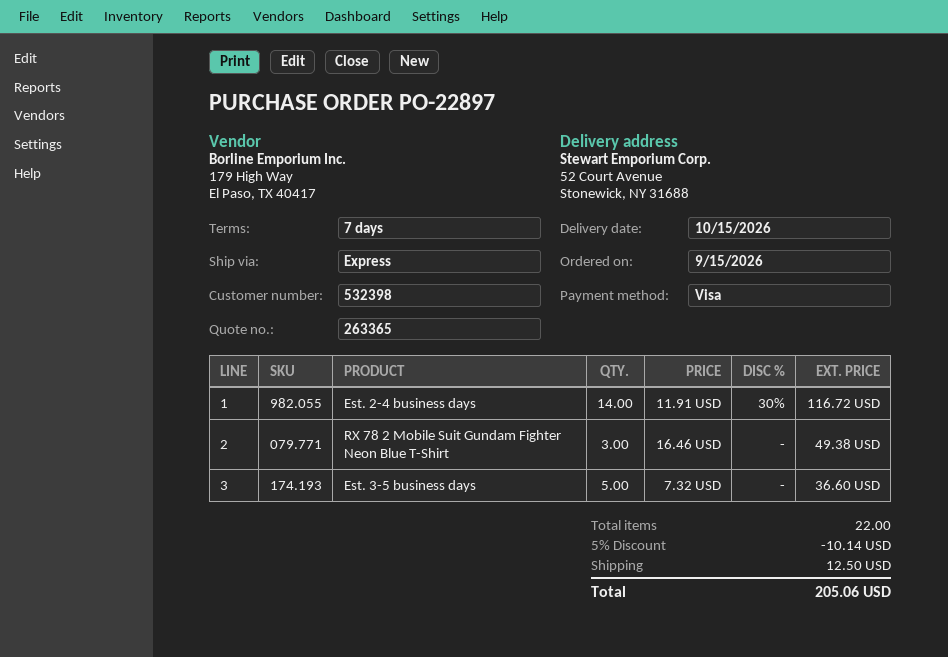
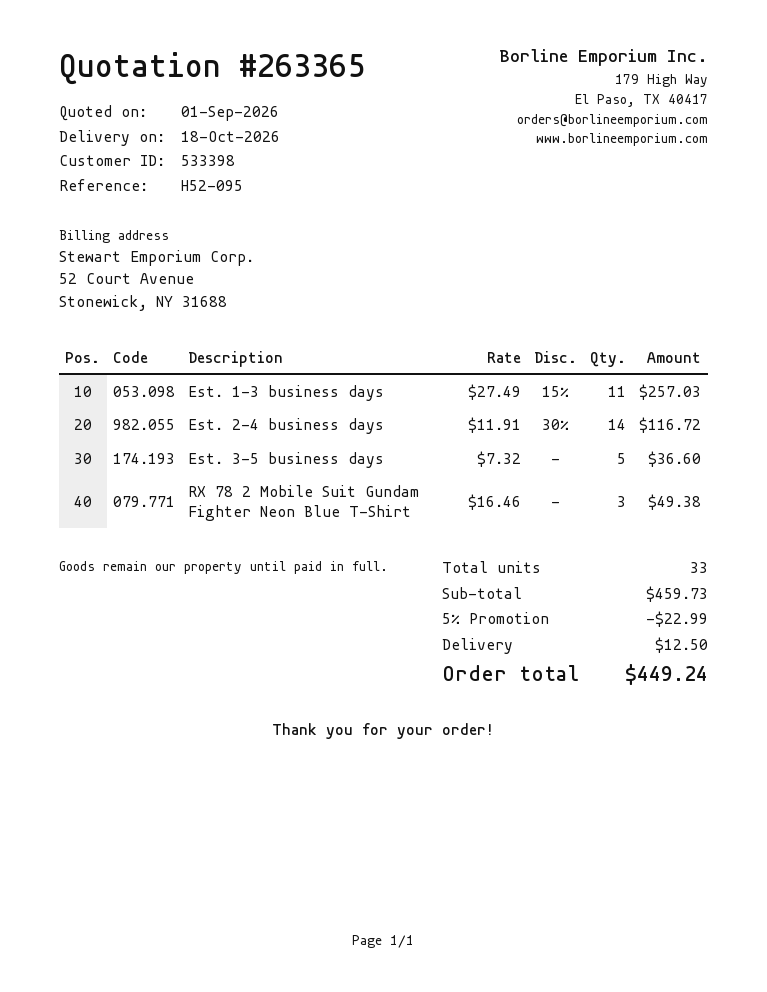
delivery date: 2026-10-15 -> 2026-10-18
customer number: 532398 -> 533398
Est. 1-3 business days: none -> 11 x 27.49 - 15% = 257.03
total quantity: 22 -> 33
discount: 5% = 10.14 -> 5% = 22.99
total: 205.06 -> 449.24

